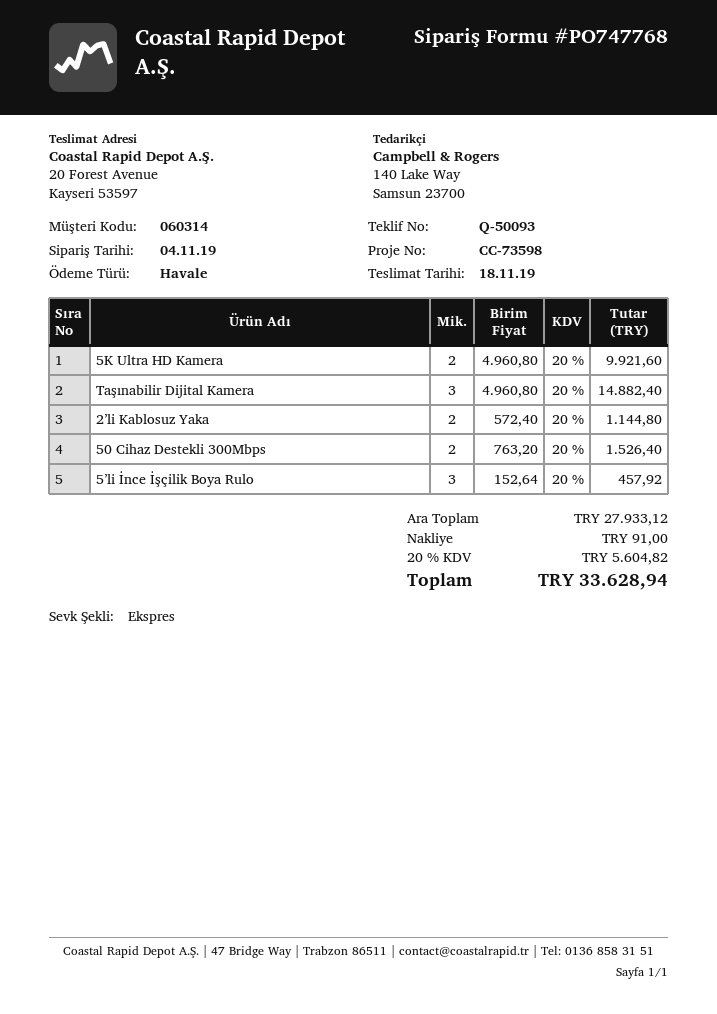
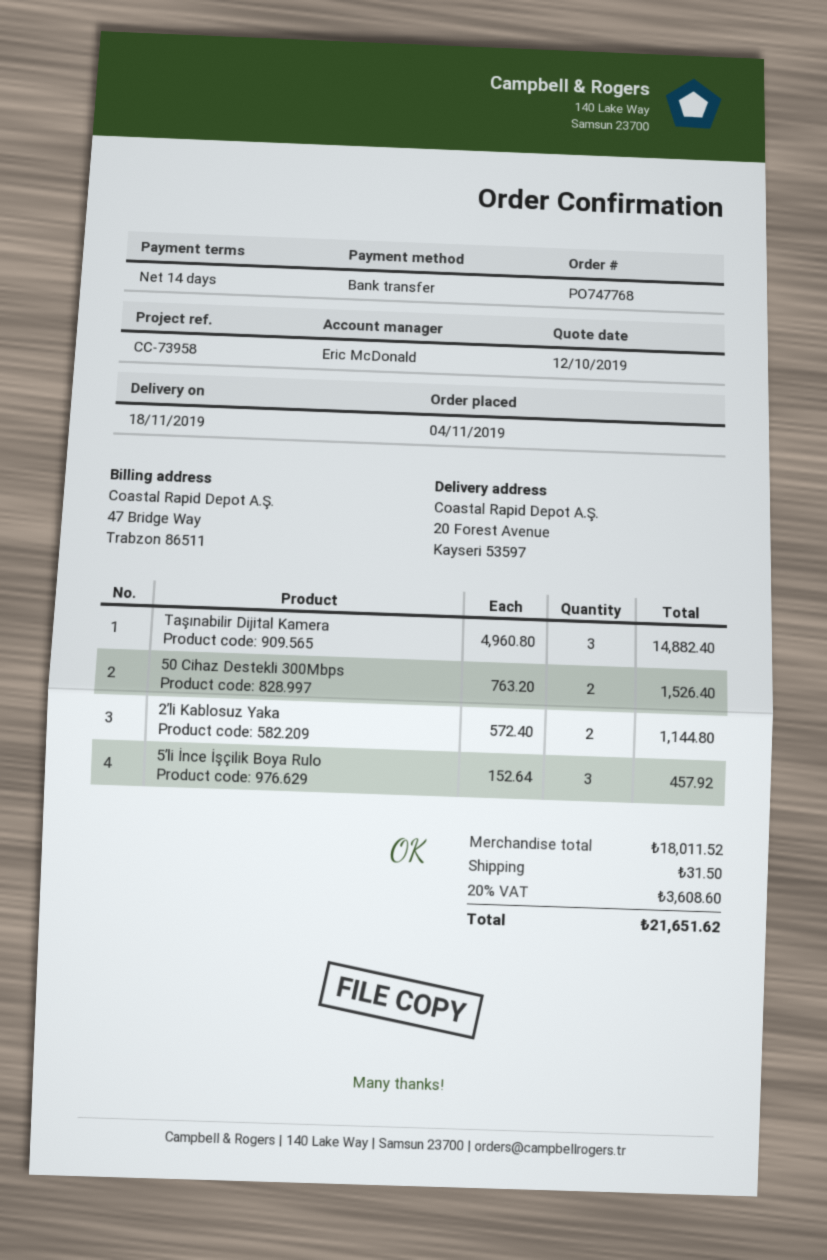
reference: CC-73598 -> CC-73958
5K Ultra HD Kamera: 2 x 4960.80 = 9921.60 -> none
subtotal: 27933.12 -> 18011.52
shipping: 91.00 -> 31.50
tax: 20% = 5604.82 -> 20% = 3608.60
total: 33628.94 -> 21651.62

